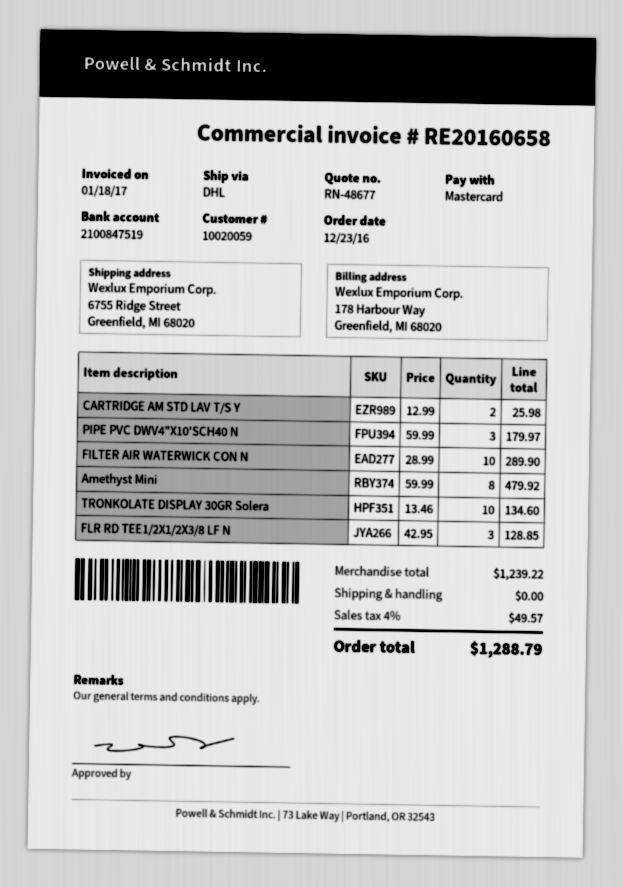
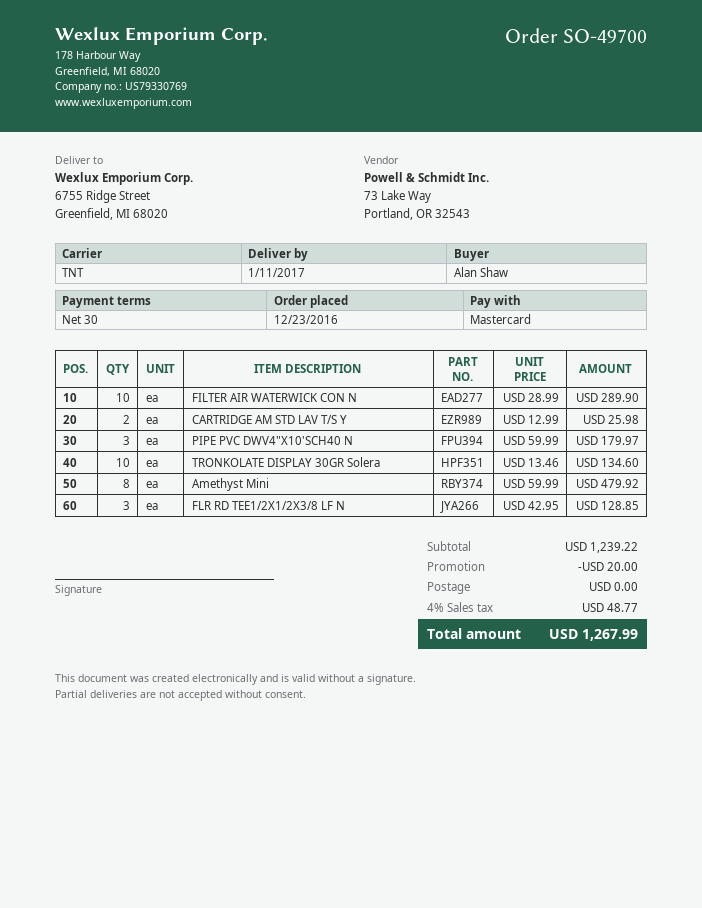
shipping method: DHL -> TNT
discount: none -> 20.00
tax: 4% = 49.57 -> 4% = 48.77
total: 1288.79 -> 1267.99

